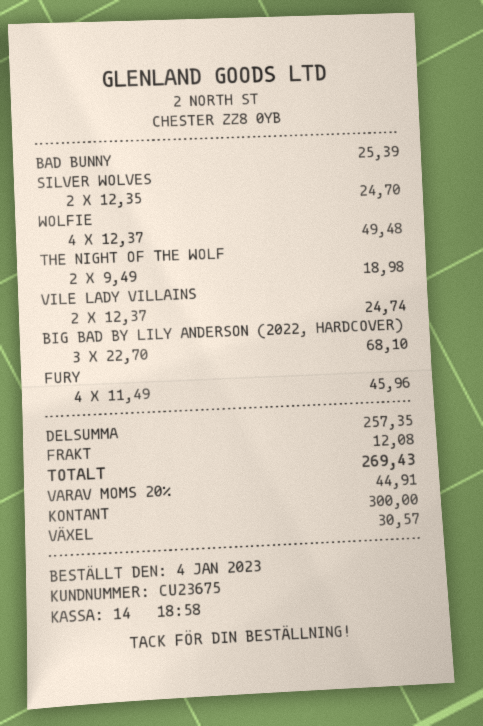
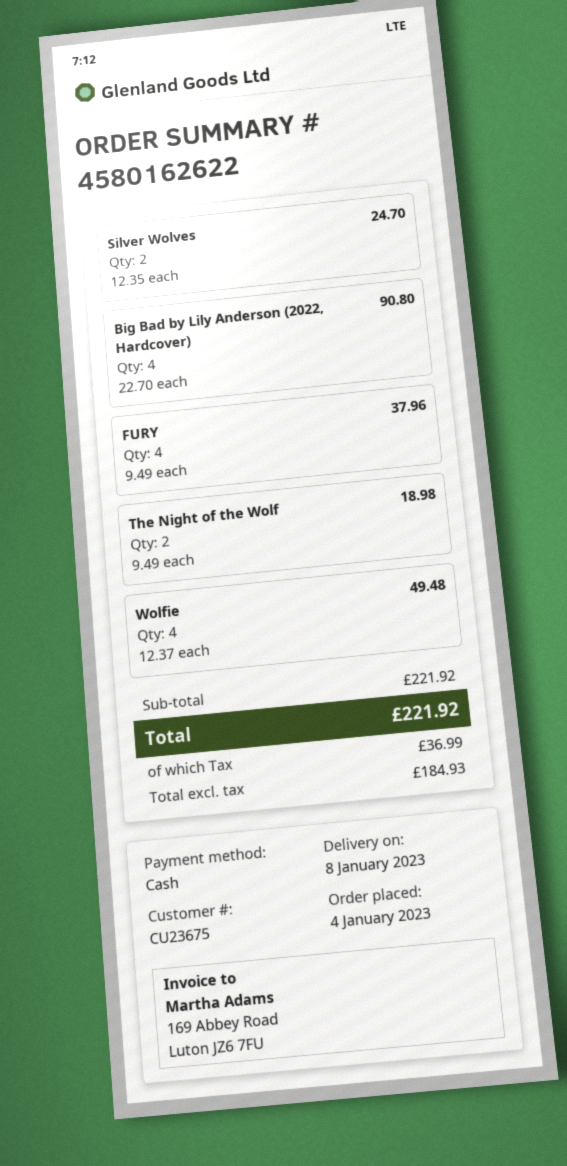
BAD BUNNY: 1 x 25.39 = 25.39 -> none
VILE LADY VILLAINS: 2 x 12.37 = 24.74 -> none
BIG BAD BY LILY ANDERSON (2022, HARDCOVER): 3 x 22.70 = 68.10 -> 4 x 22.70 = 90.80
FURY: 4 x 11.49 = 45.96 -> 4 x 9.49 = 37.96
subtotal: 257.35 -> 221.92
shipping: 12.08 -> none
tax: 44.91 -> 36.99
total: 269.43 -> 221.92

